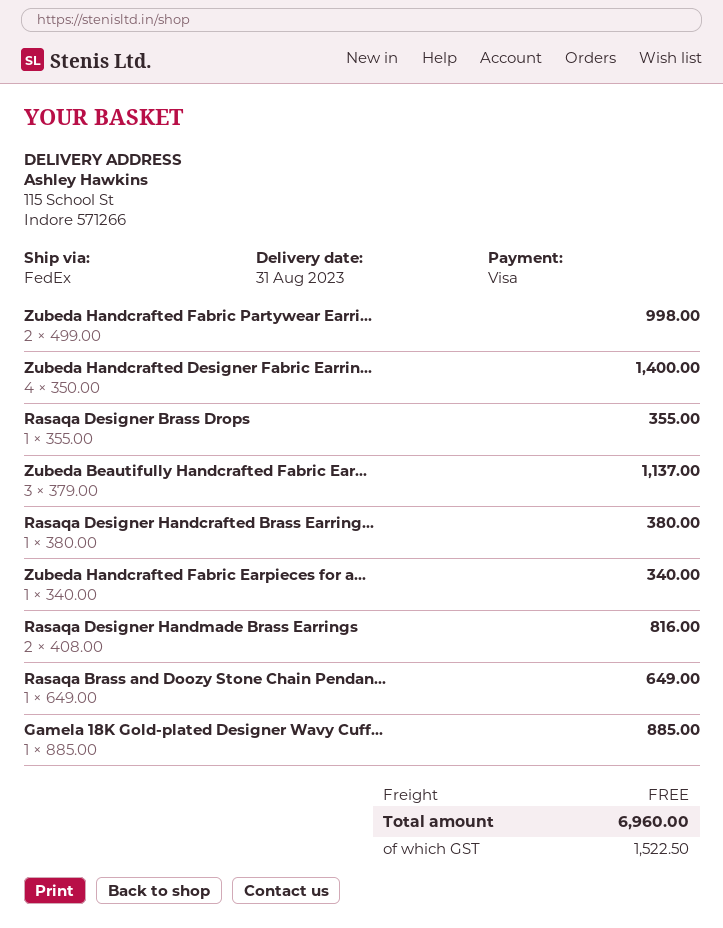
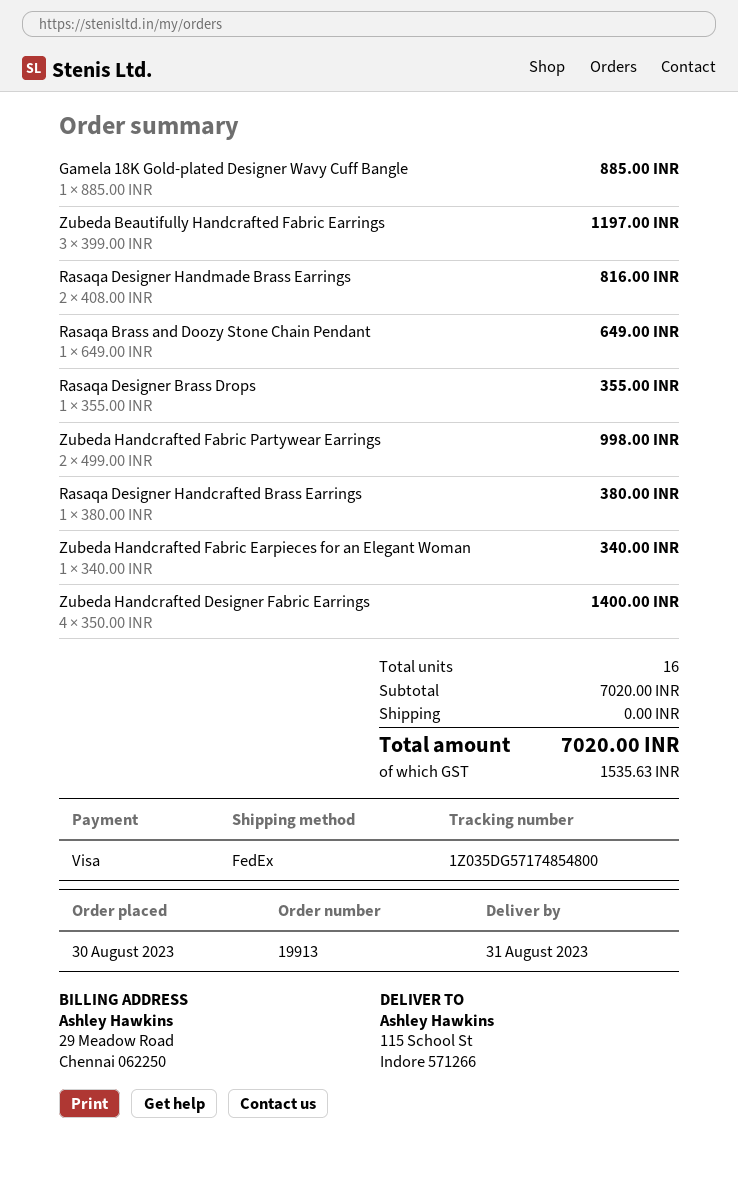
Zubeda Beautifully Handcrafted Fabric Ear...: 3 x 379.00 = 1137.00 -> 3 x 399.00 = 1197.00
tax: 1522.50 -> 1535.63
total: 6960.00 -> 7020.00

